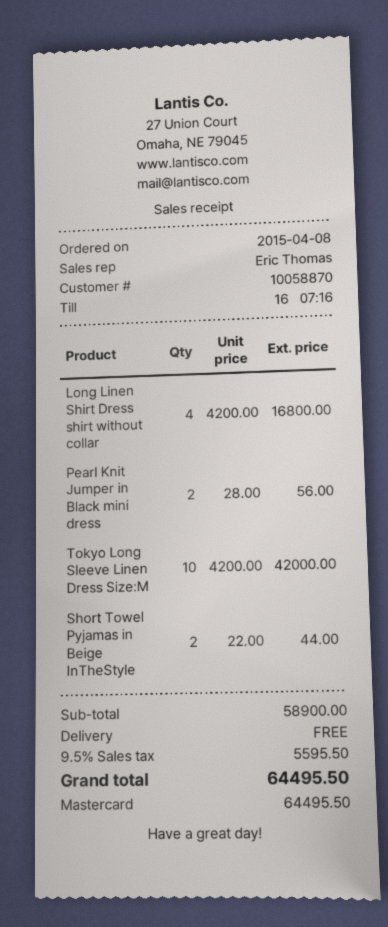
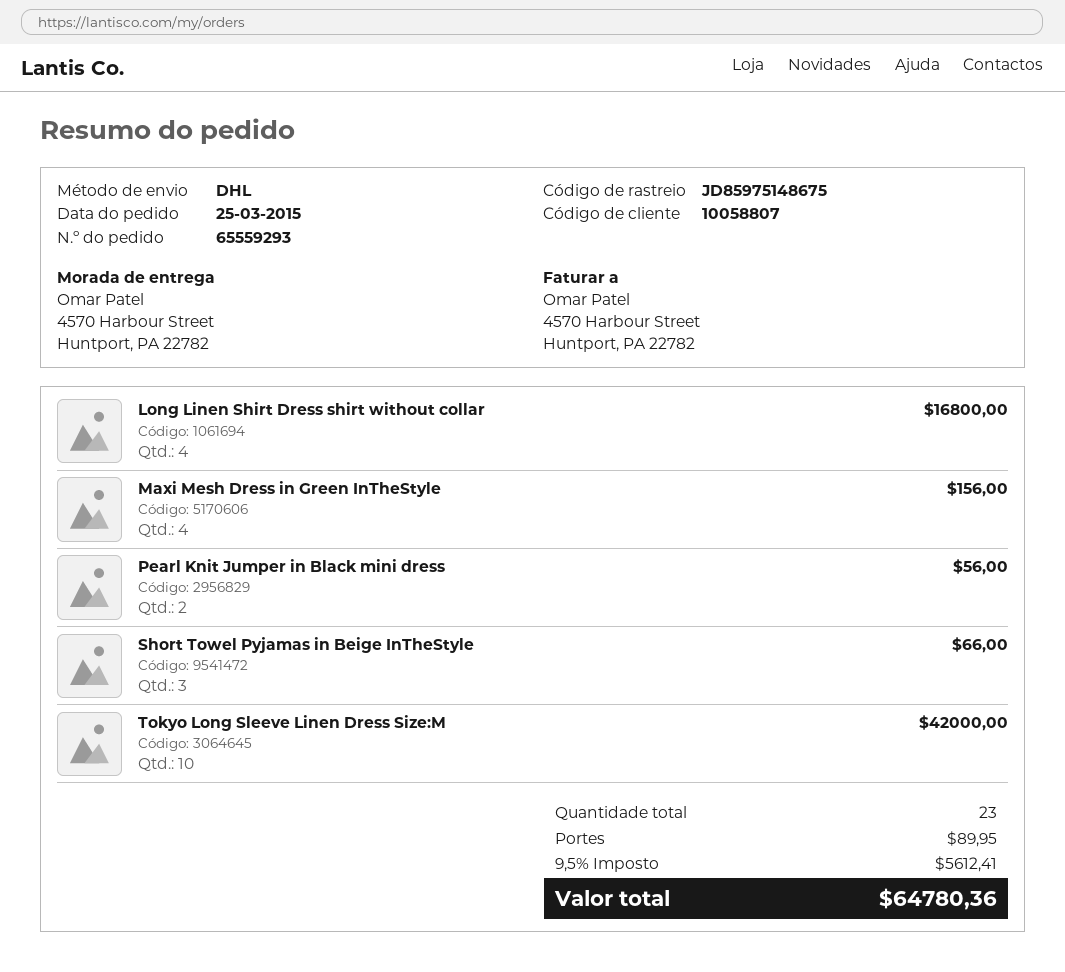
order date: 2015-04-08 -> 2015-03-25
customer number: 10058870 -> 10058807
Short Towel Pyjamas in Beige InTheStyle: 2 for 44.00 -> 3 for 66.00
Maxi Mesh Dress in Green InTheStyle: none -> 4 for 156.00
shipping: 0.00 -> 89.95
tax: 9.5% = 5595.50 -> 9.5% = 5612.41
total: 64495.50 -> 64780.36

